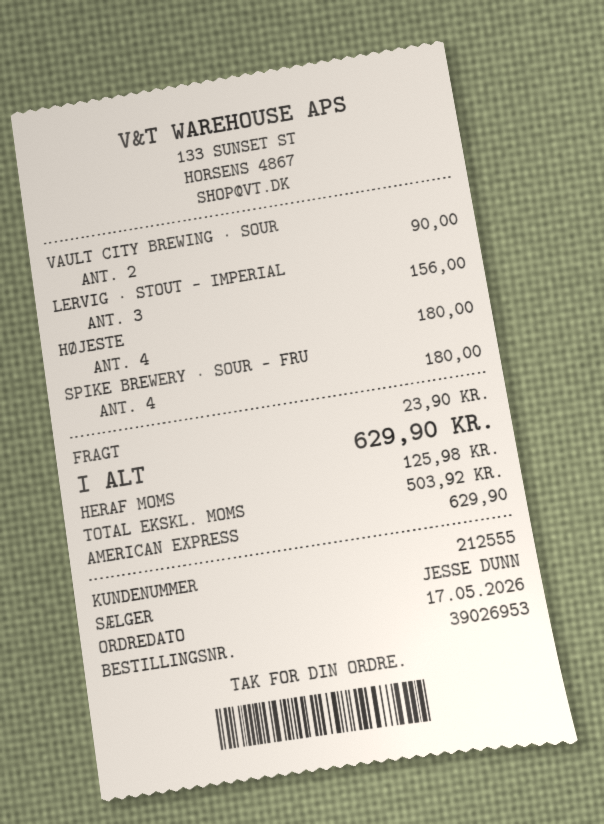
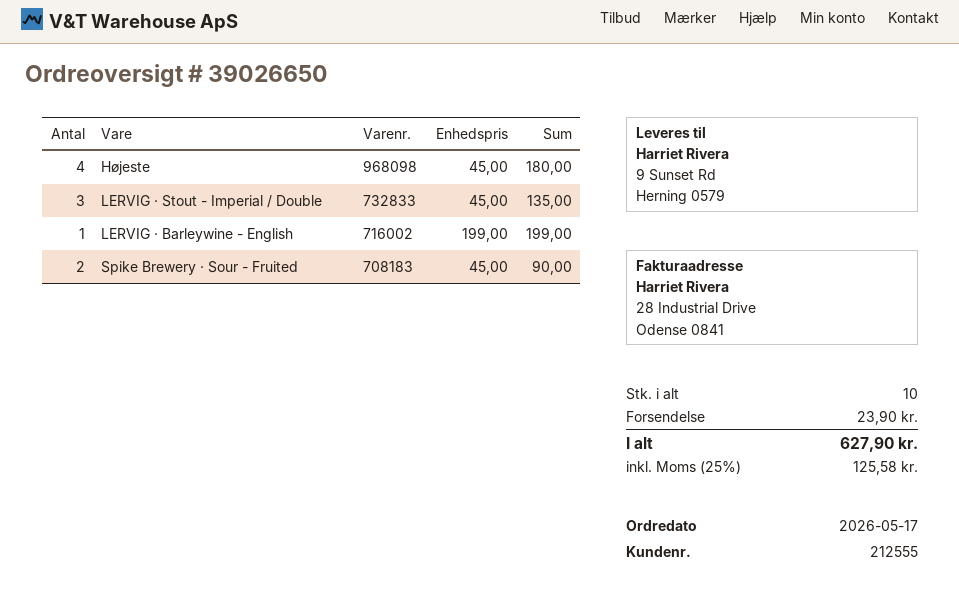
order number: 39026953 -> 39026650
VAULT CITY BREWING · SOUR: 2 for 90.00 -> none
LERVIG · STOUT - IMPERIAL: 3 for 156.00 -> 3 for 135.00
SPIKE BREWERY · SOUR - FRU: 4 for 180.00 -> 2 for 90.00
LERVIG · Barleywine - English: none -> 1 for 199.00
tax: 125.98 -> 125.58
total: 629.90 -> 627.90

